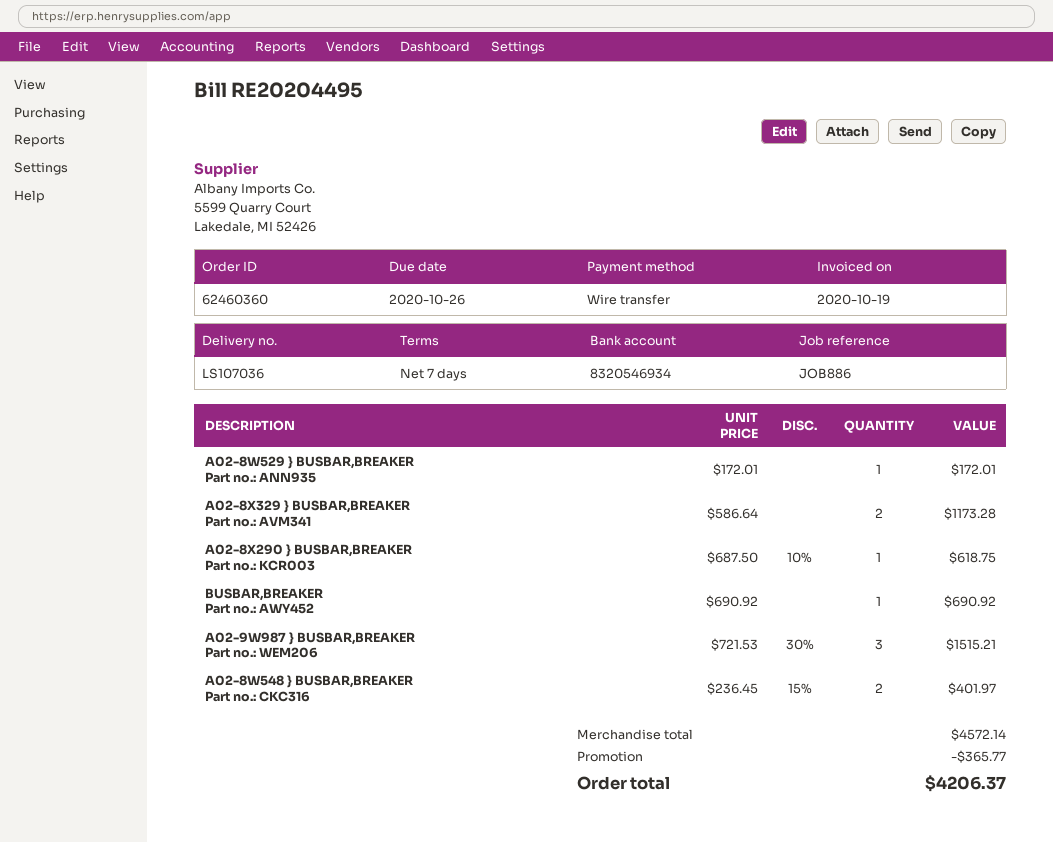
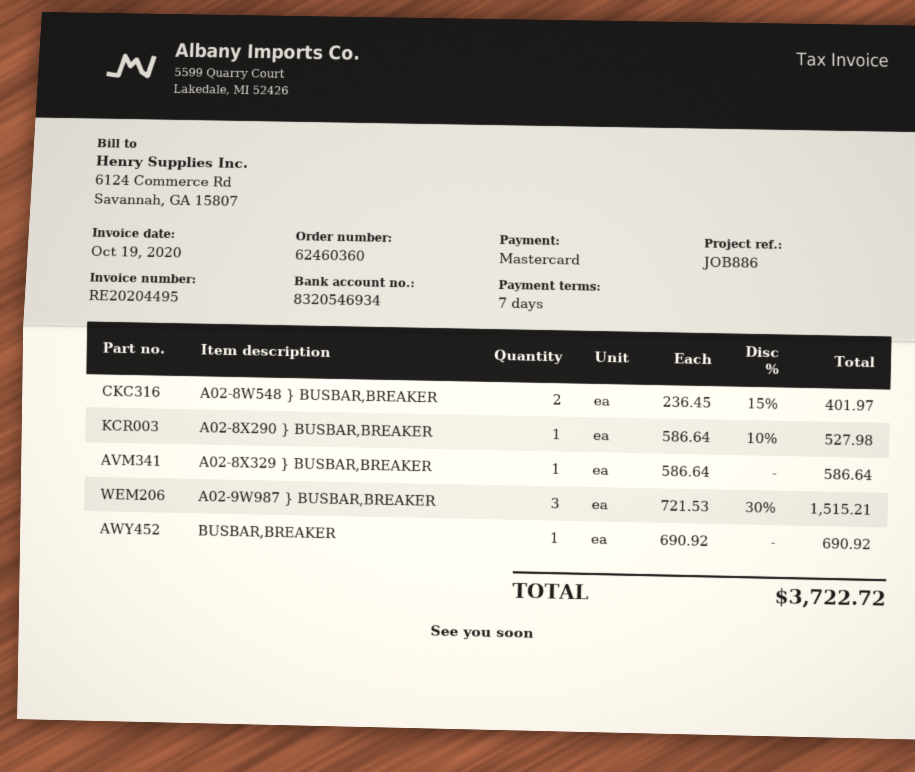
payment method: bank transfer -> Mastercard
A02-8W529 } BUSBAR,BREAKER: 1 x 172.01 = 172.01 -> none
A02-8X329 } BUSBAR,BREAKER: 2 x 586.64 = 1173.28 -> 1 x 586.64 = 586.64
A02-8X290 } BUSBAR,BREAKER: 1 x 687.50 - 10% = 618.75 -> 1 x 586.64 - 10% = 527.98
discount: 365.77 -> none
total: 4206.37 -> 3722.72

